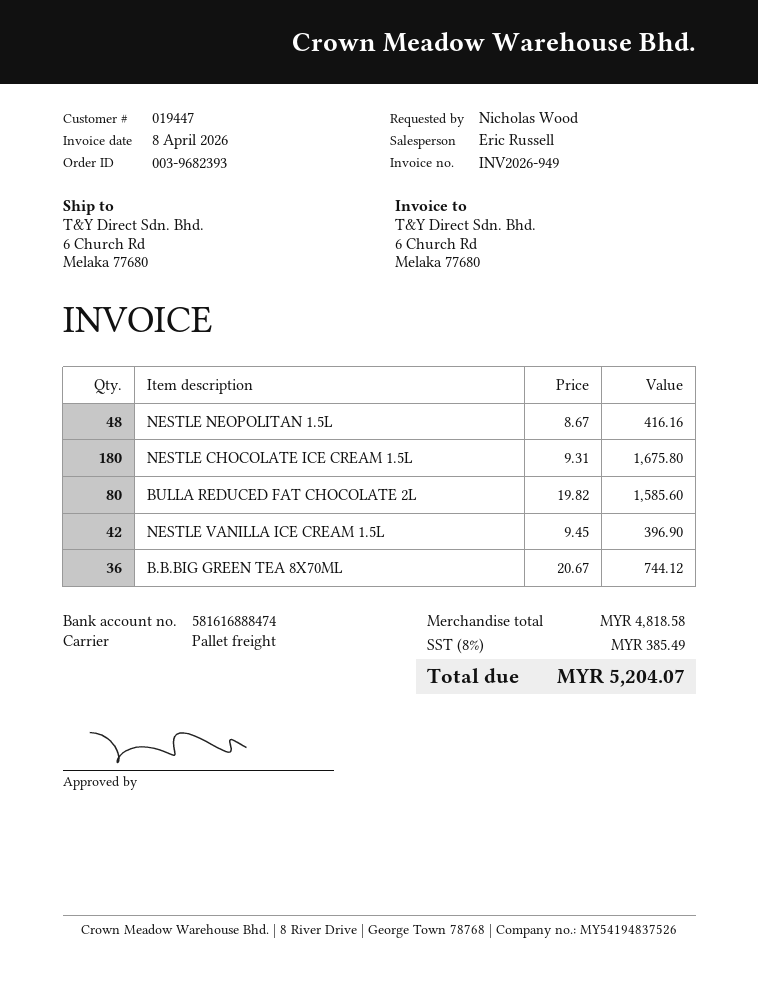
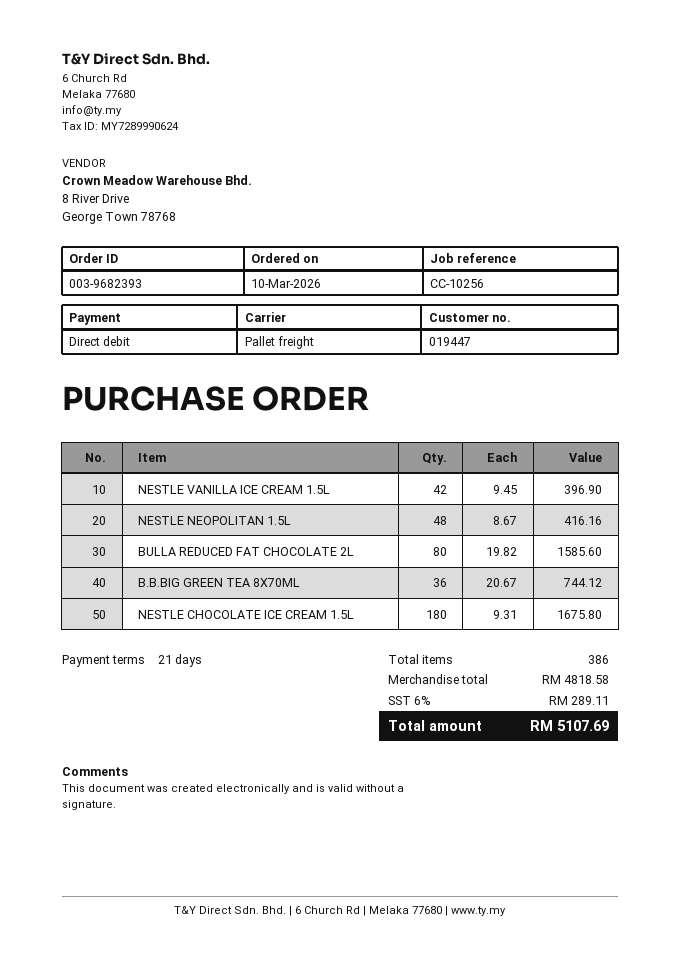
tax: 8% = 385.49 -> 6% = 289.11
total: 5204.07 -> 5107.69

